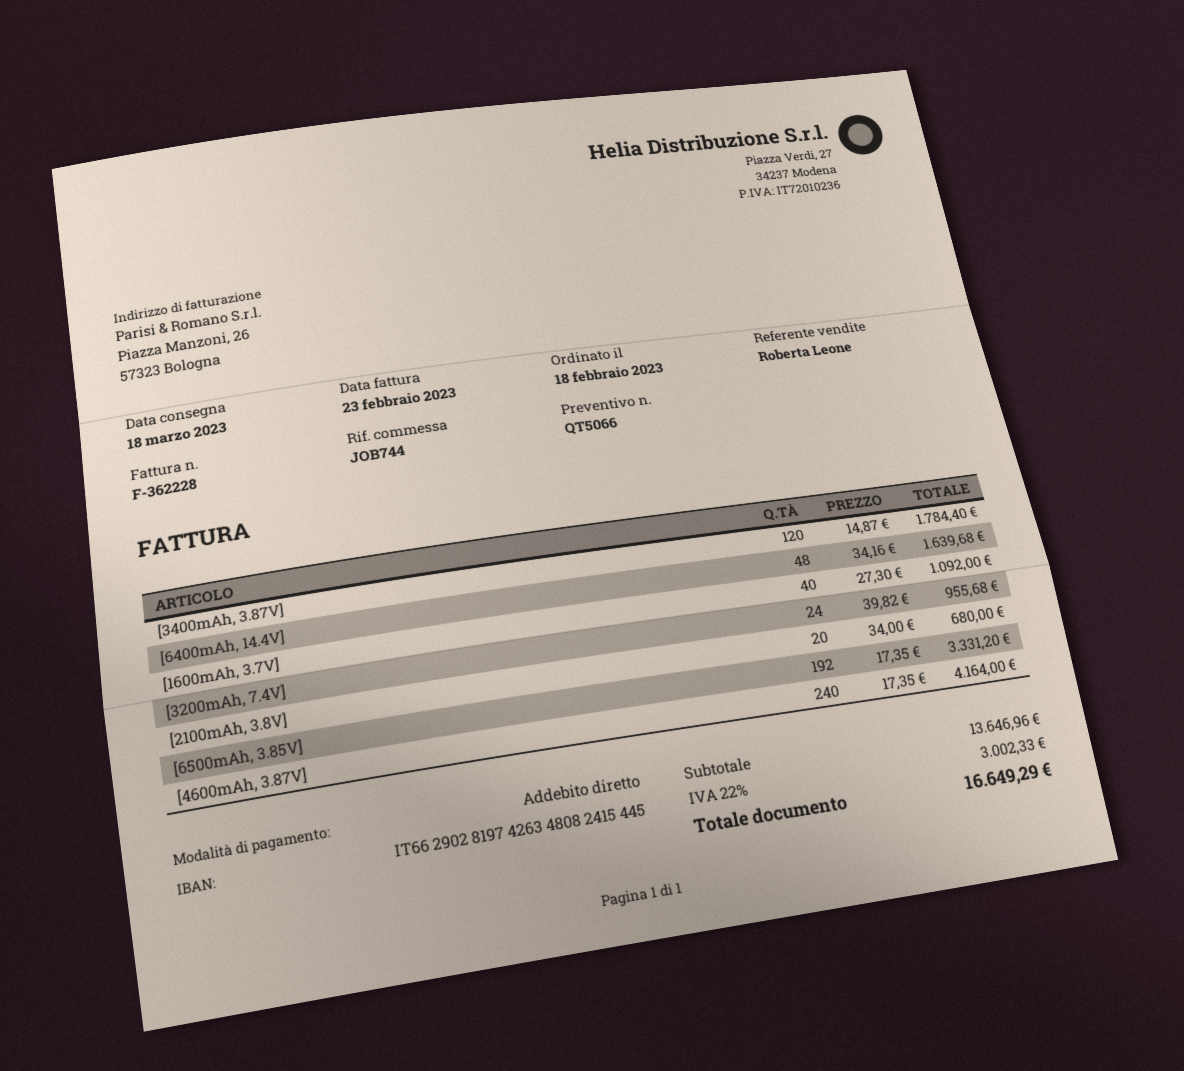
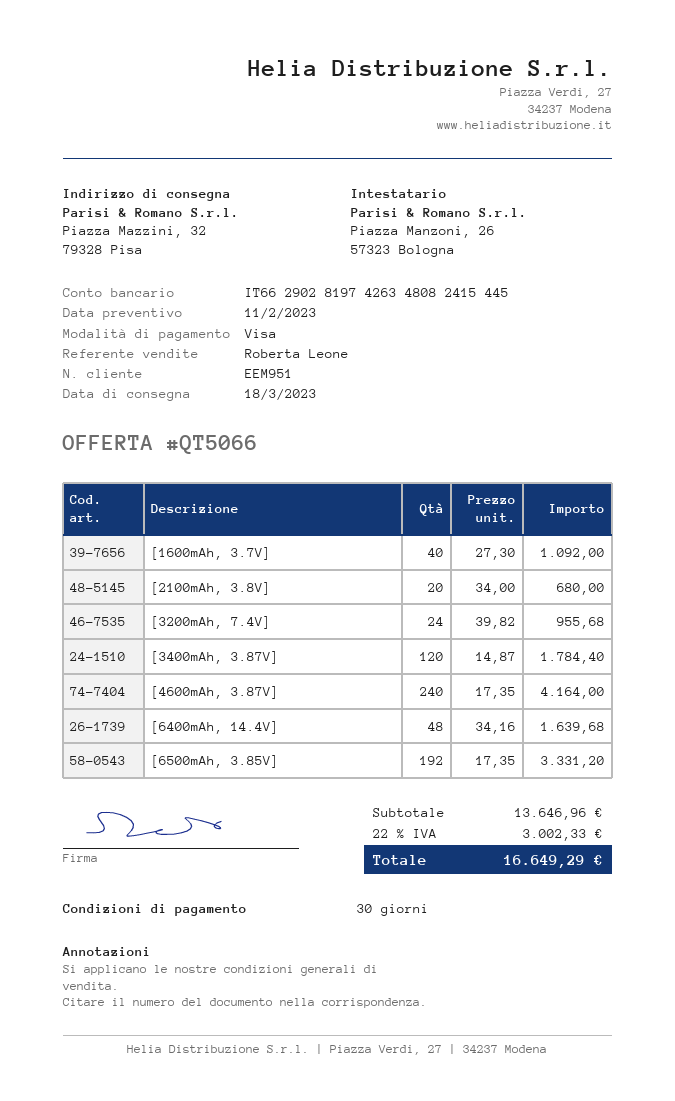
payment method: direct debit -> Visa

